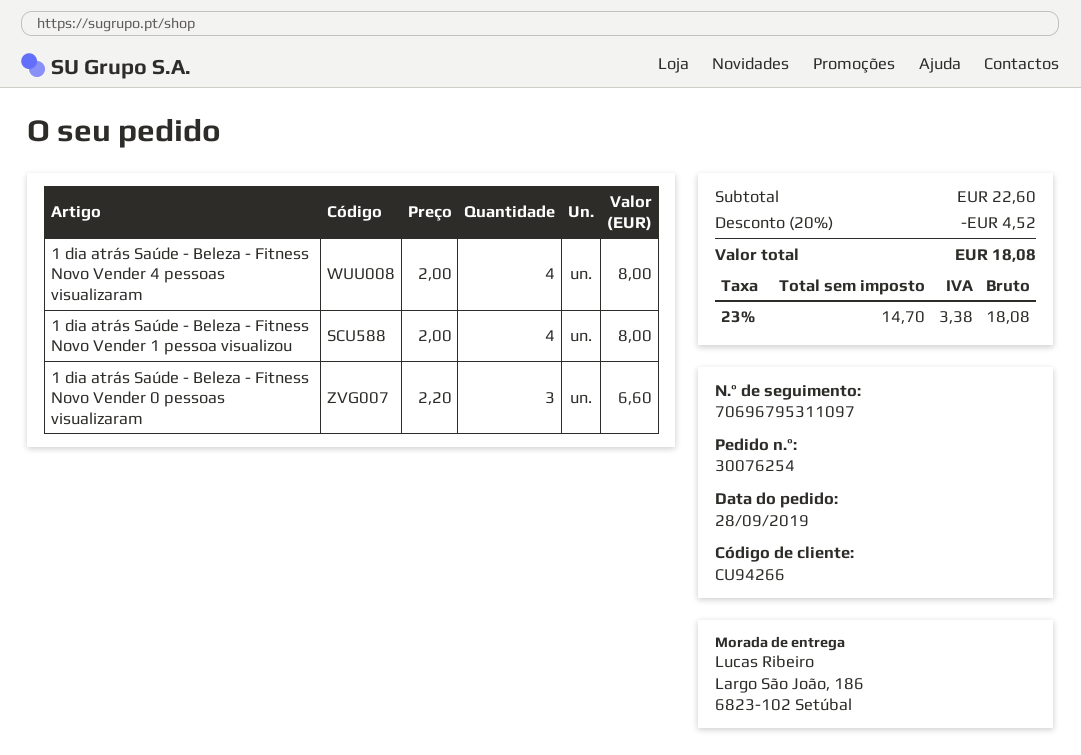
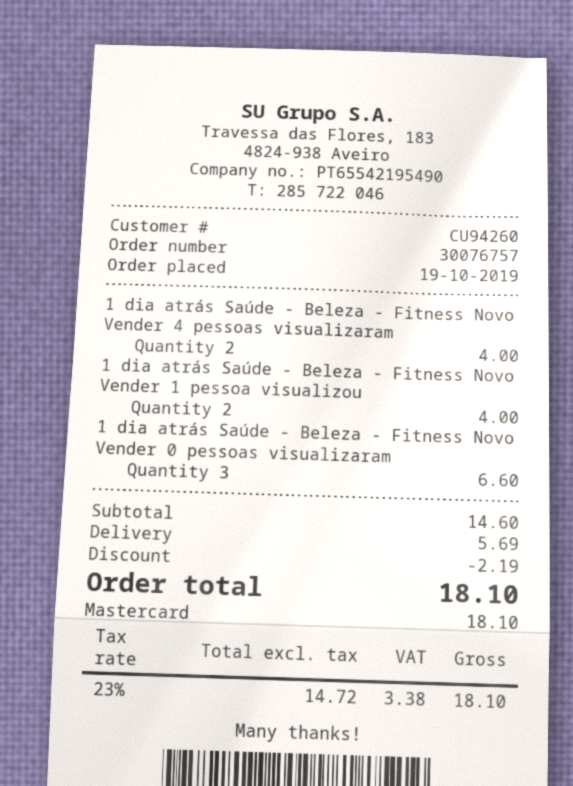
order number: 30076254 -> 30076757
order date: 2019-09-28 -> 2019-10-19
customer number: CU94266 -> CU94260
1 dia atrás Saúde - Beleza - Fitness Novo Vender 4 pessoas visualizaram: 4 for 8.00 -> 2 for 4.00
1 dia atrás Saúde - Beleza - Fitness Novo Vender 1 pessoa visualizou: 4 for 8.00 -> 2 for 4.00
subtotal: 22.60 -> 14.60
discount: 4.52 -> 2.19
shipping: none -> 5.69
net: 14.70 -> 14.72
total: 18.08 -> 18.10

